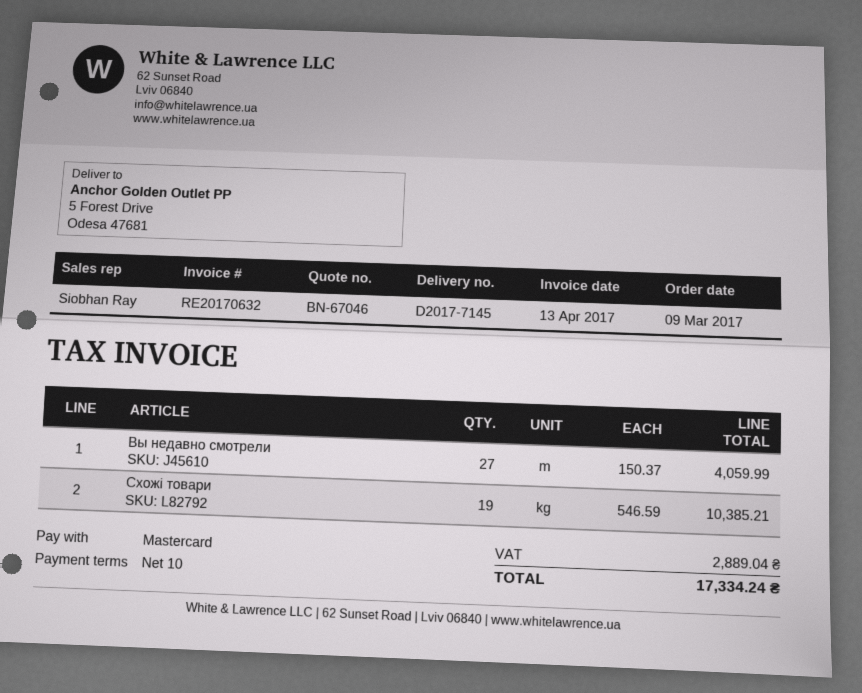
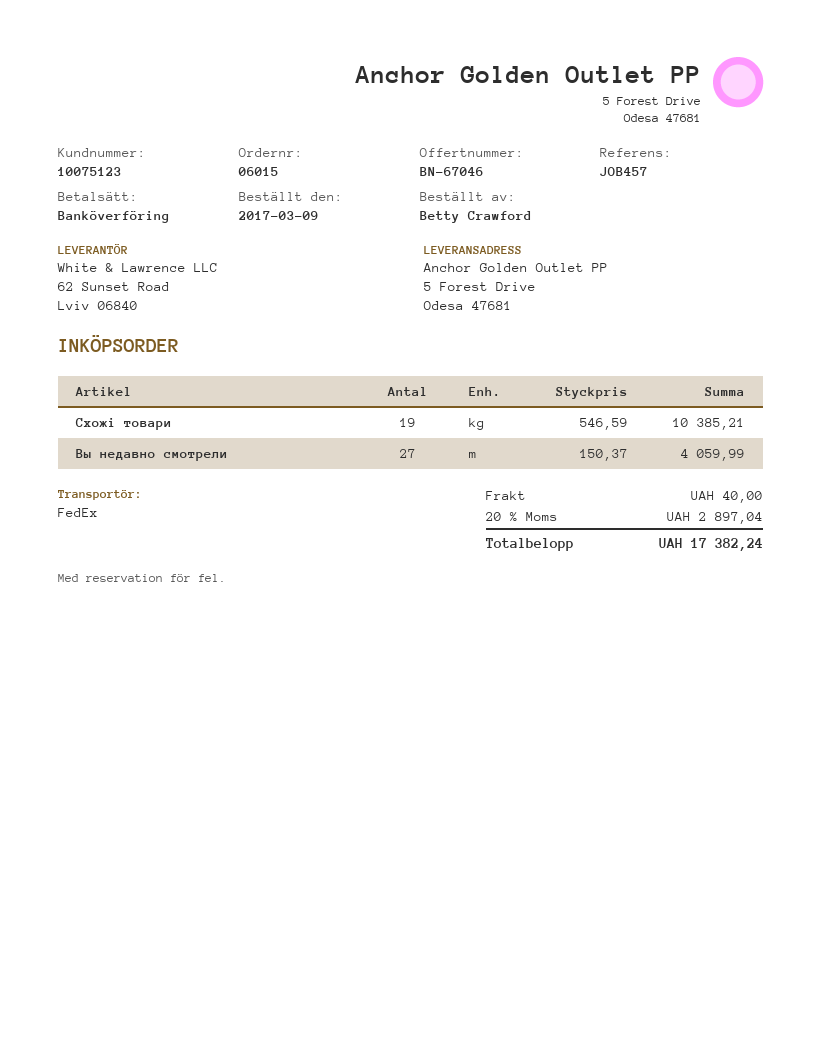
payment method: Mastercard -> bank transfer
shipping: none -> 40.00
tax: 2889.04 -> 2897.04
total: 17334.24 -> 17382.24

